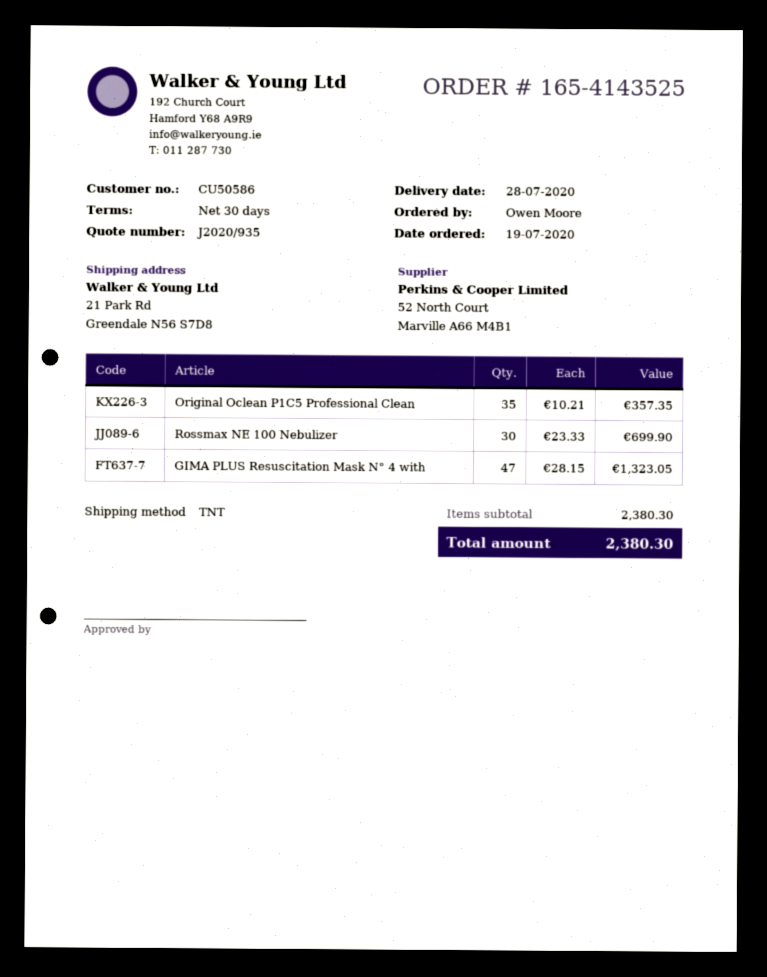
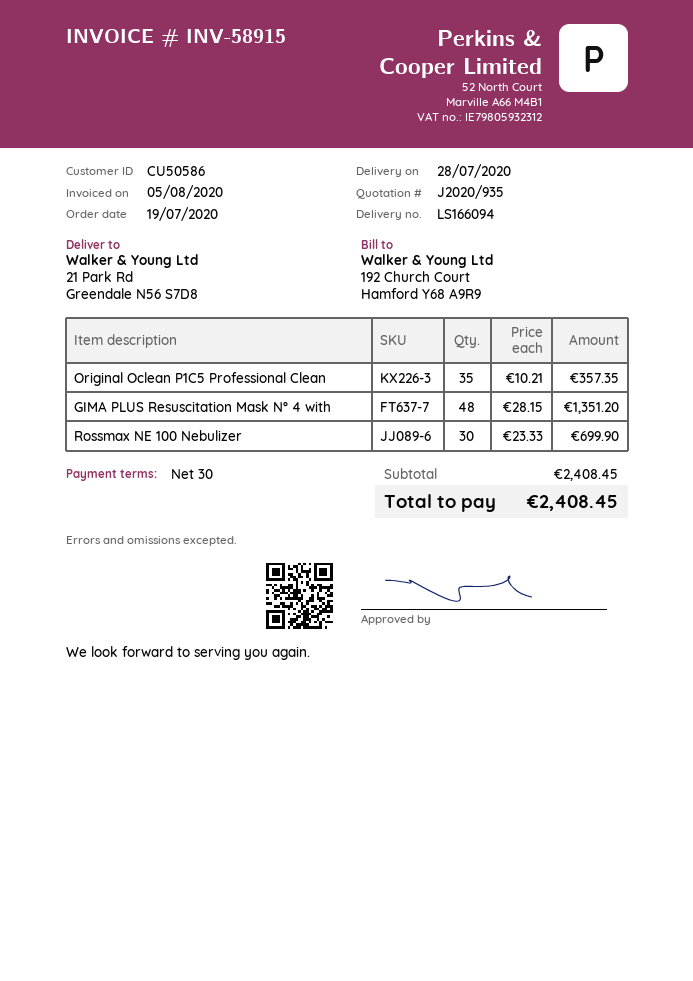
GIMA PLUS Resuscitation Mask N° 4 with: 47 x 28.15 = 1323.05 -> 48 x 28.15 = 1351.20
subtotal: 2380.30 -> 2408.45
total: 2380.30 -> 2408.45

